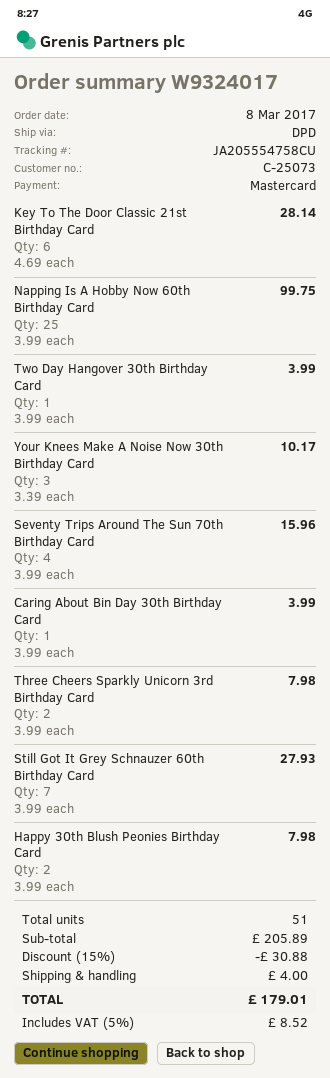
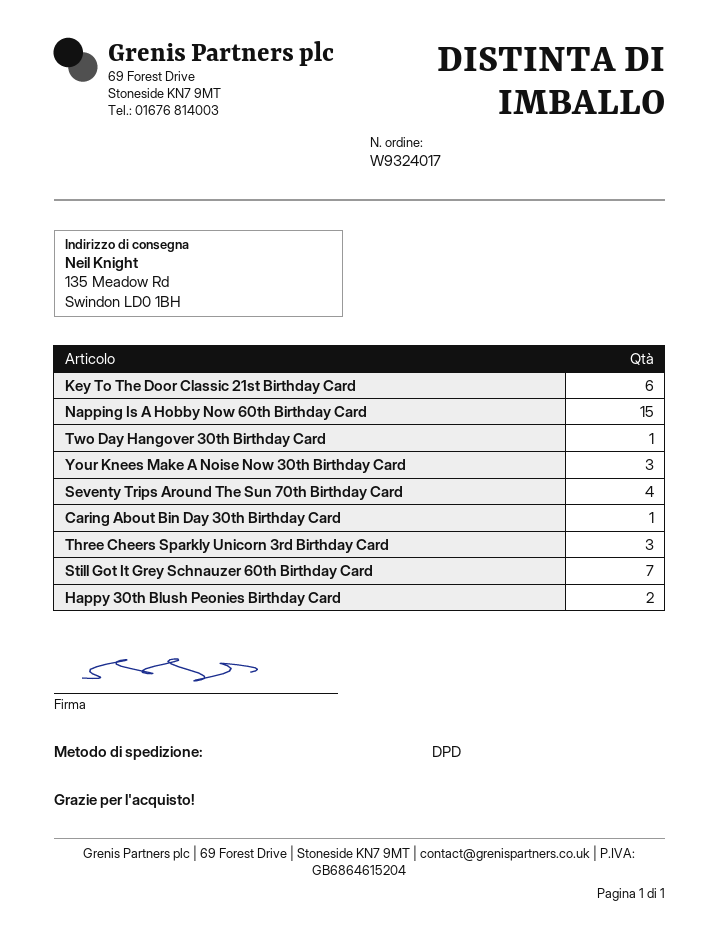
Napping Is A Hobby Now 60th Birthday Card: 25 -> 15
Three Cheers Sparkly Unicorn 3rd Birthday Card: 2 -> 3

